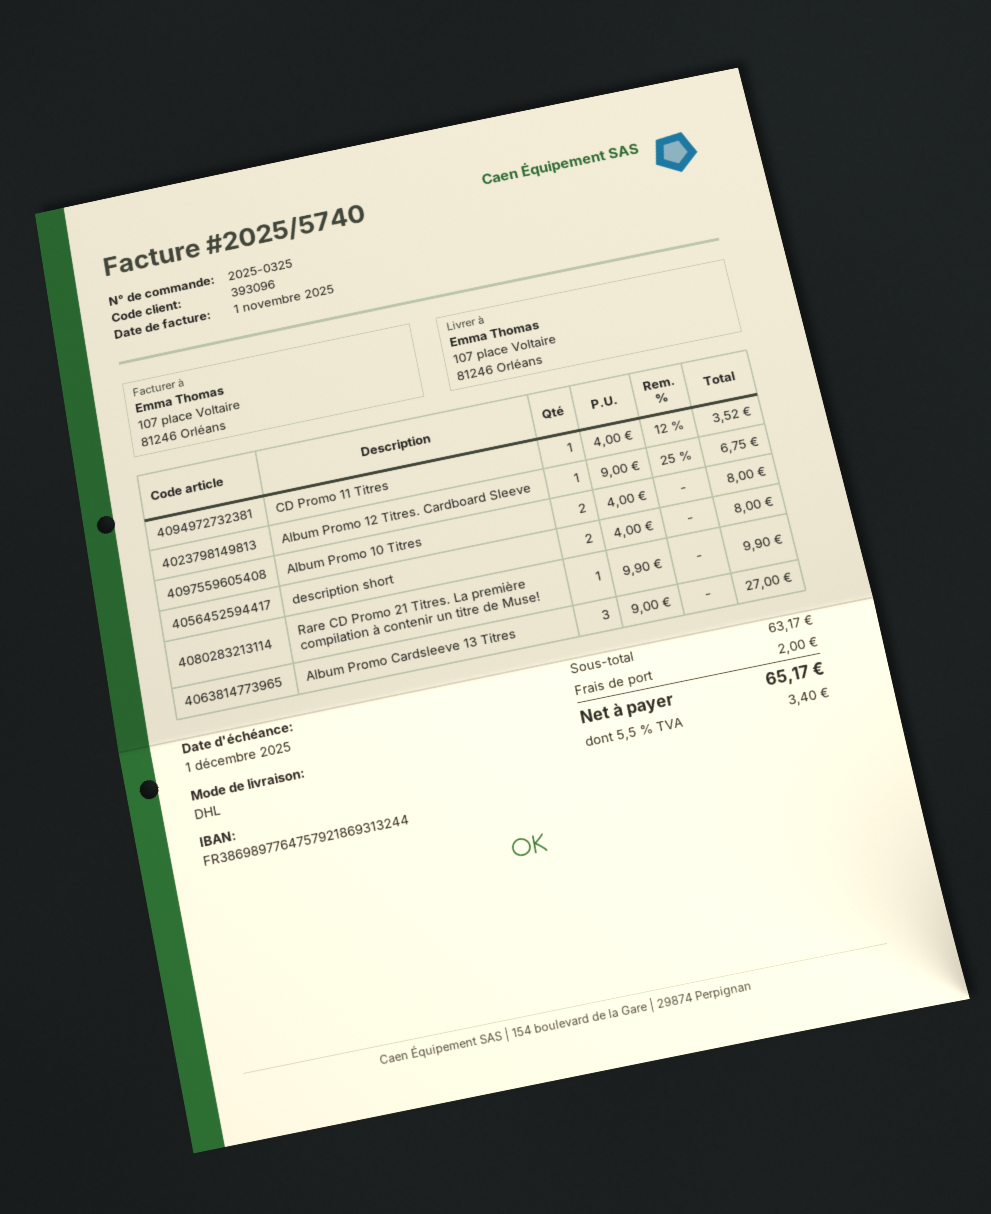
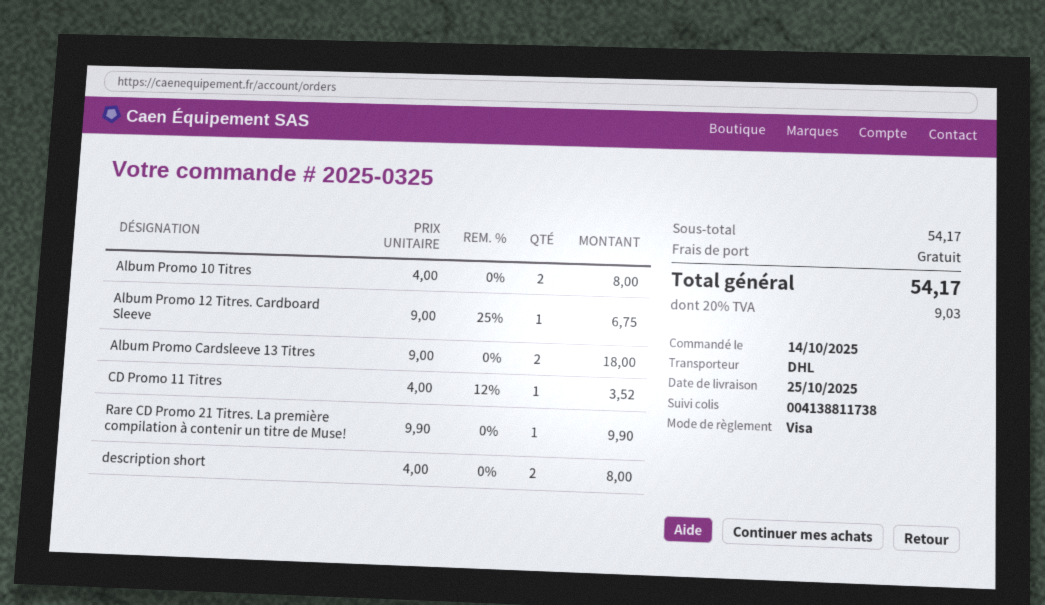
Album Promo Cardsleeve 13 Titres: 3 x 9.00 = 27.00 -> 2 x 9.00 = 18.00
subtotal: 63.17 -> 54.17
shipping: 2.00 -> 0.00
tax: 5.5% = 3.40 -> 20% = 9.03
total: 65.17 -> 54.17

